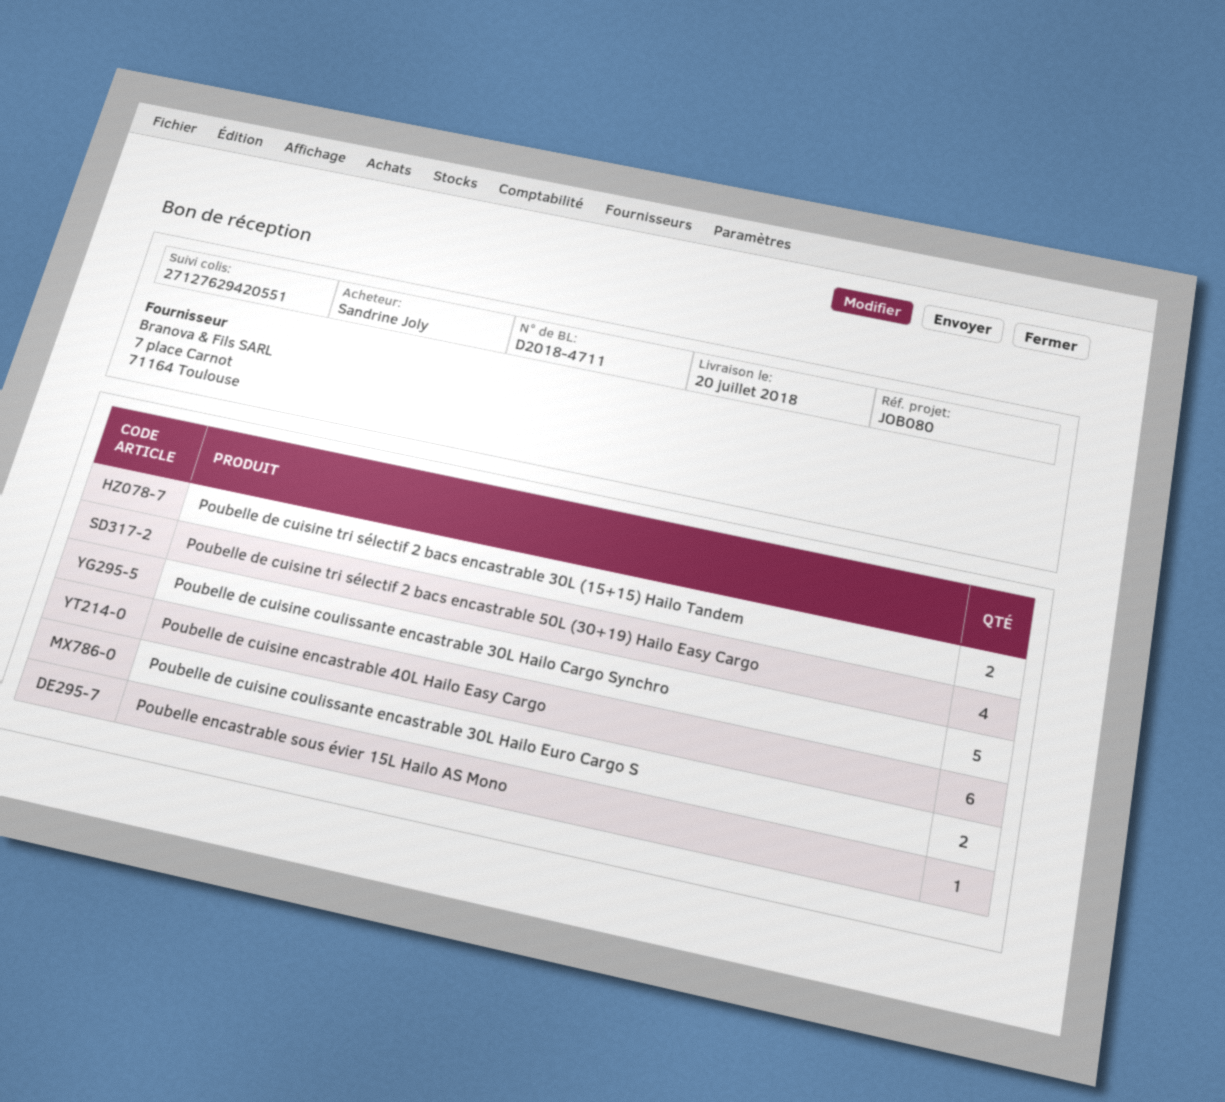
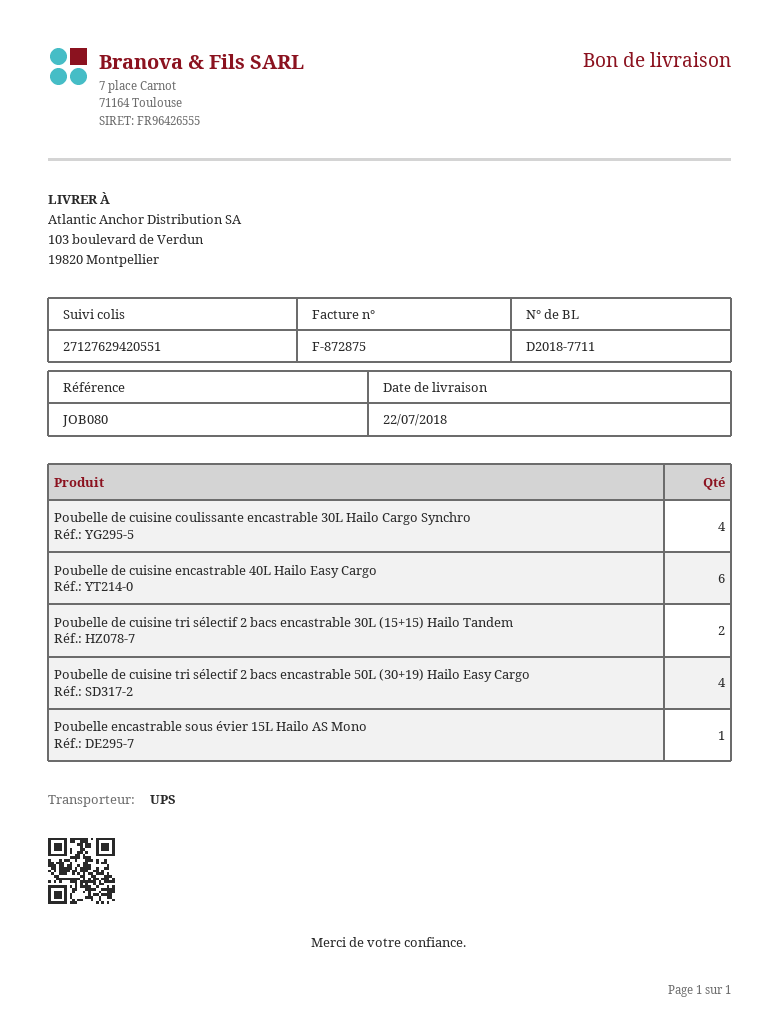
delivery note number: D2018-4711 -> D2018-7711
delivery date: 2018-07-20 -> 2018-07-22
Poubelle de cuisine coulissante encastrable 30L Hailo Cargo Synchro: 5 -> 4
Poubelle de cuisine coulissante encastrable 30L Hailo Euro Cargo S: 2 -> none

